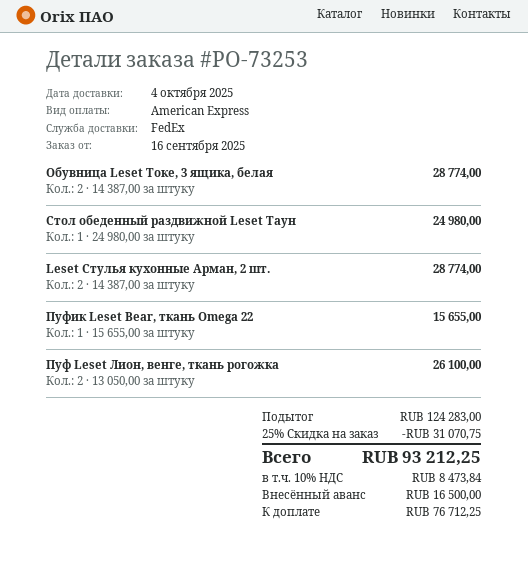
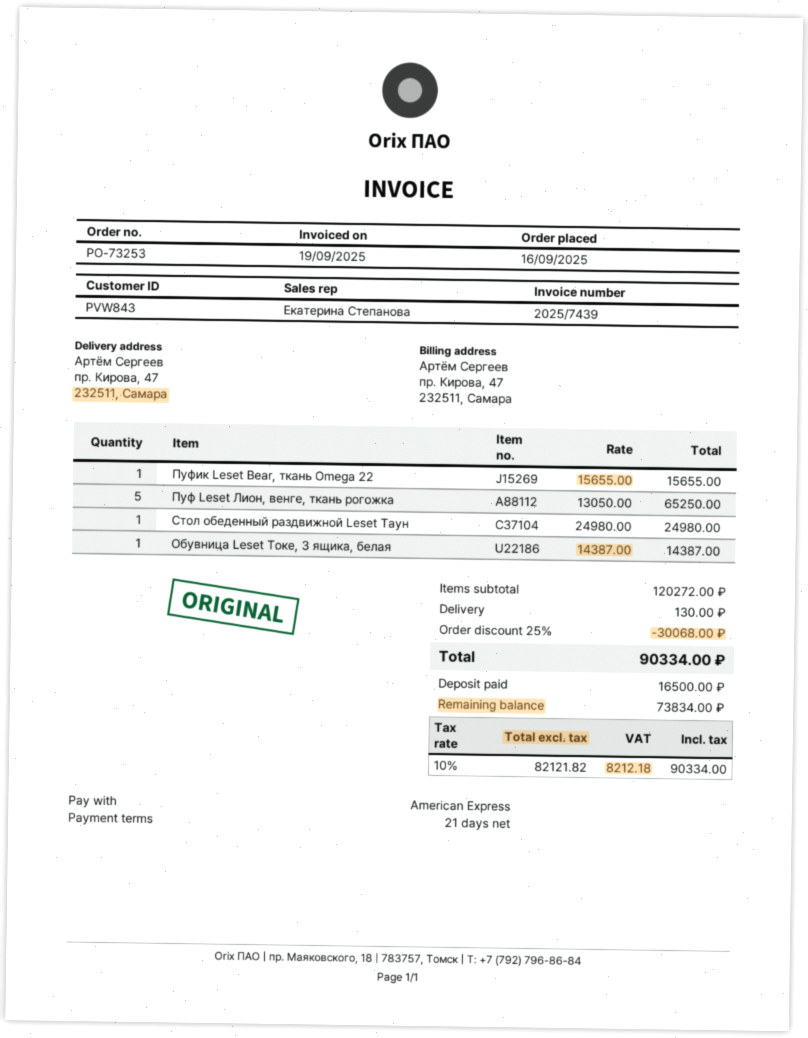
Обувница Leset Токе, 3 ящика, белая: 2 x 14387.00 = 28774.00 -> 1 x 14387.00 = 14387.00
Leset Стулья кухонные Арман, 2 шт.: 2 x 14387.00 = 28774.00 -> none
Пуф Leset Лион, венге, ткань рогожка: 2 x 13050.00 = 26100.00 -> 5 x 13050.00 = 65250.00
subtotal: 124283.00 -> 120272.00
discount: 25% = 31070.75 -> 25% = 30068.00
shipping: none -> 130.00
tax: 10% = 8473.84 -> 10% = 8212.18
total: 93212.25 -> 90334.00
balance: 76712.25 -> 73834.00

